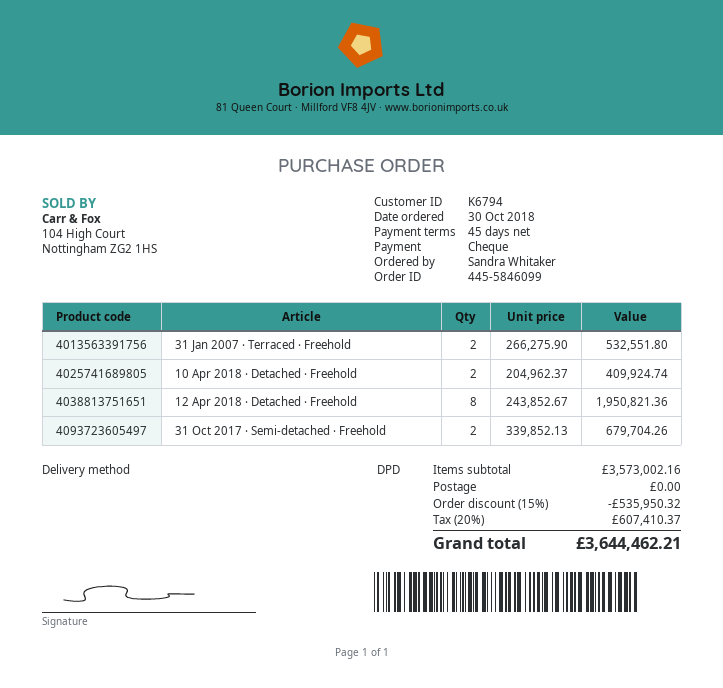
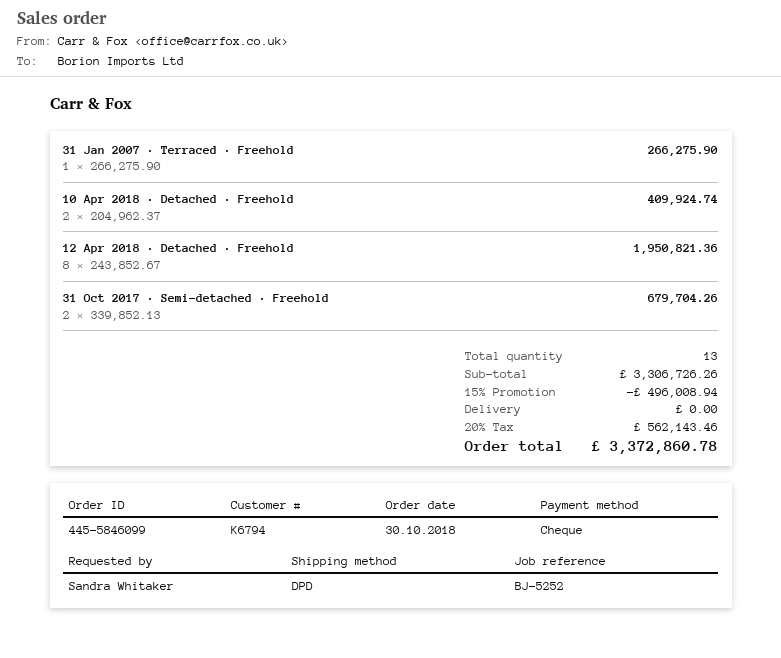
31 Jan 2007 · Terraced · Freehold: 2 x 266275.90 = 532551.80 -> 1 x 266275.90 = 266275.90
subtotal: 3573002.16 -> 3306726.26
discount: 15% = 535950.32 -> 15% = 496008.94
tax: 20% = 607410.37 -> 20% = 562143.46
total: 3644462.21 -> 3372860.78

